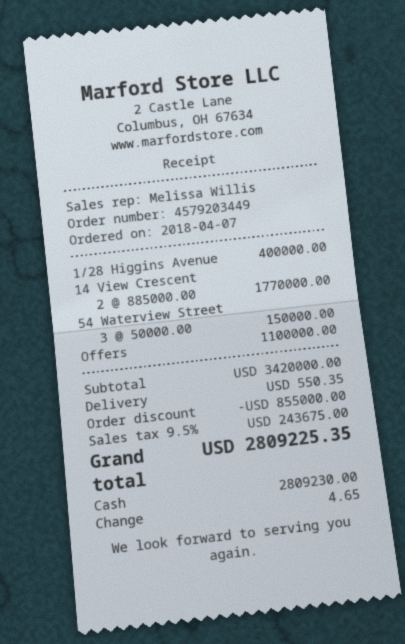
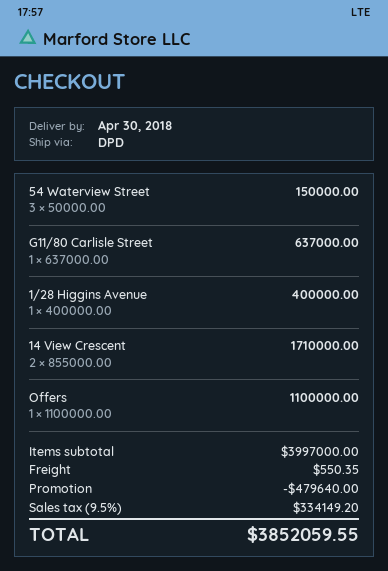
14 View Crescent: 2 x 885000.00 = 1770000.00 -> 2 x 855000.00 = 1710000.00
G11/80 Carlisle Street: none -> 1 x 637000.00 = 637000.00
subtotal: 3420000.00 -> 3997000.00
discount: 855000.00 -> 479640.00
tax: 9.5% = 243675.00 -> 9.5% = 334149.20
total: 2809225.35 -> 3852059.55

